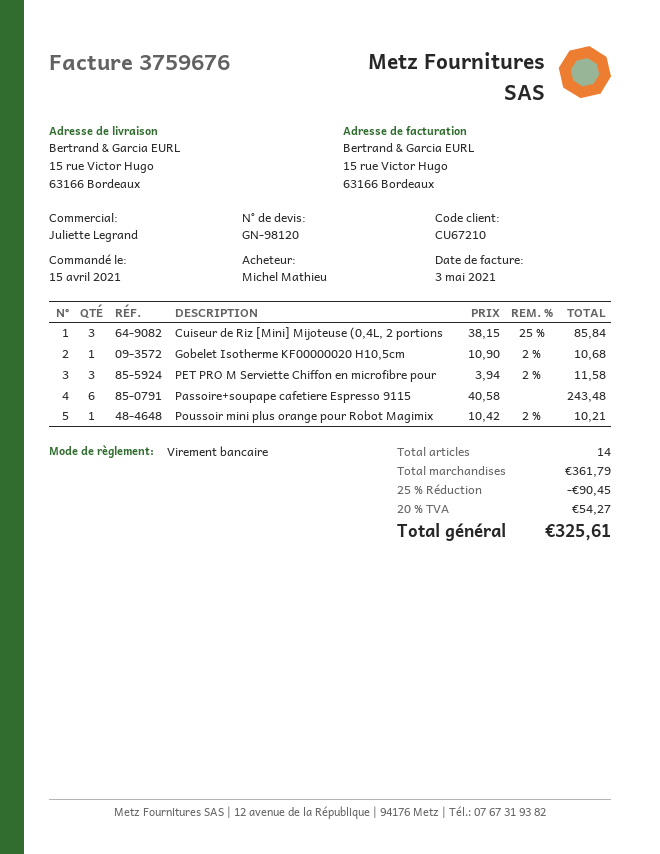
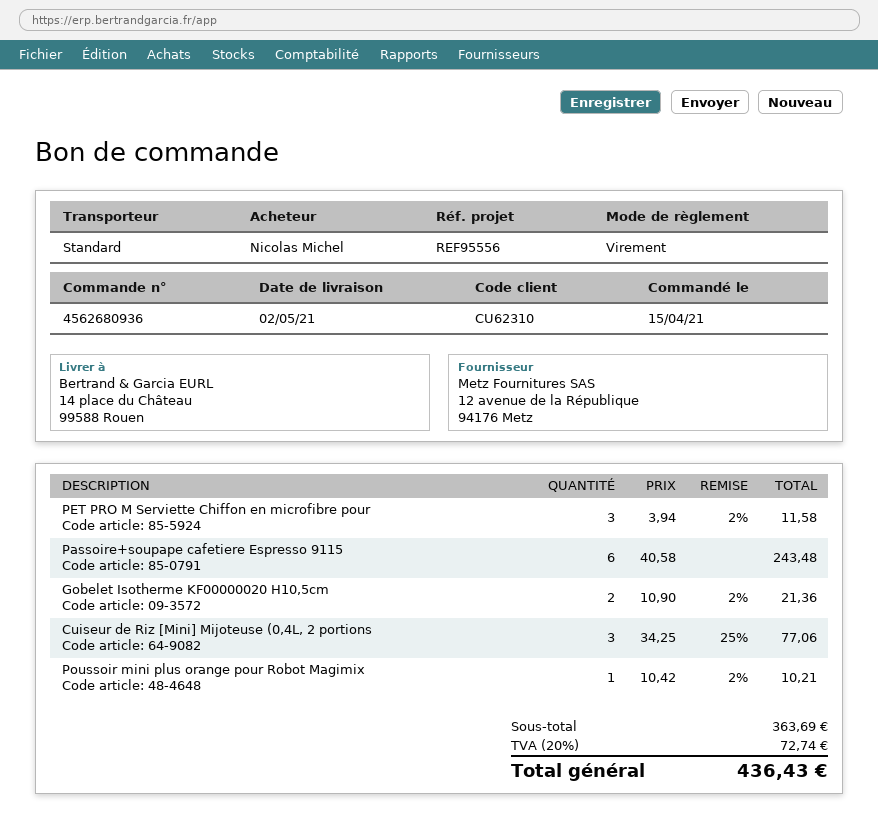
customer number: CU67210 -> CU62310
ordered by: Michel Mathieu -> Nicolas Michel
ship to: 15 rue Victor Hugo, 63166 Bordeaux -> 14 place du Château, 99588 Rouen
Cuiseur de Riz [Mini] Mijoteuse (0,4L, 2 portions: 3 x 38.15 - 25% = 85.84 -> 3 x 34.25 - 25% = 77.06
Gobelet Isotherme KF00000020 H10,5cm: 1 x 10.90 - 2% = 10.68 -> 2 x 10.90 - 2% = 21.36
subtotal: 361.79 -> 363.69
discount: 25% = 90.45 -> none
tax: 20% = 54.27 -> 20% = 72.74
total: 325.61 -> 436.43

